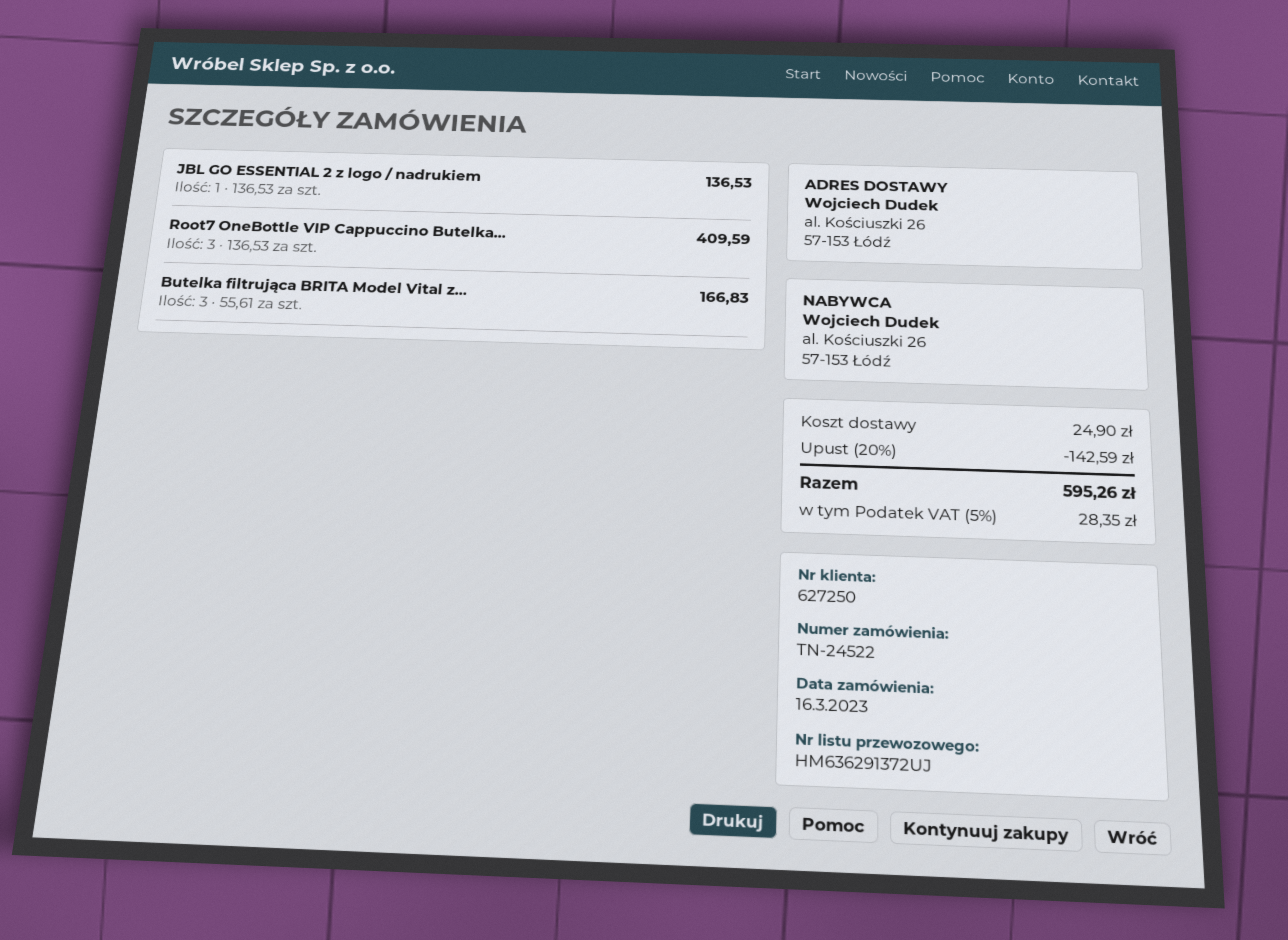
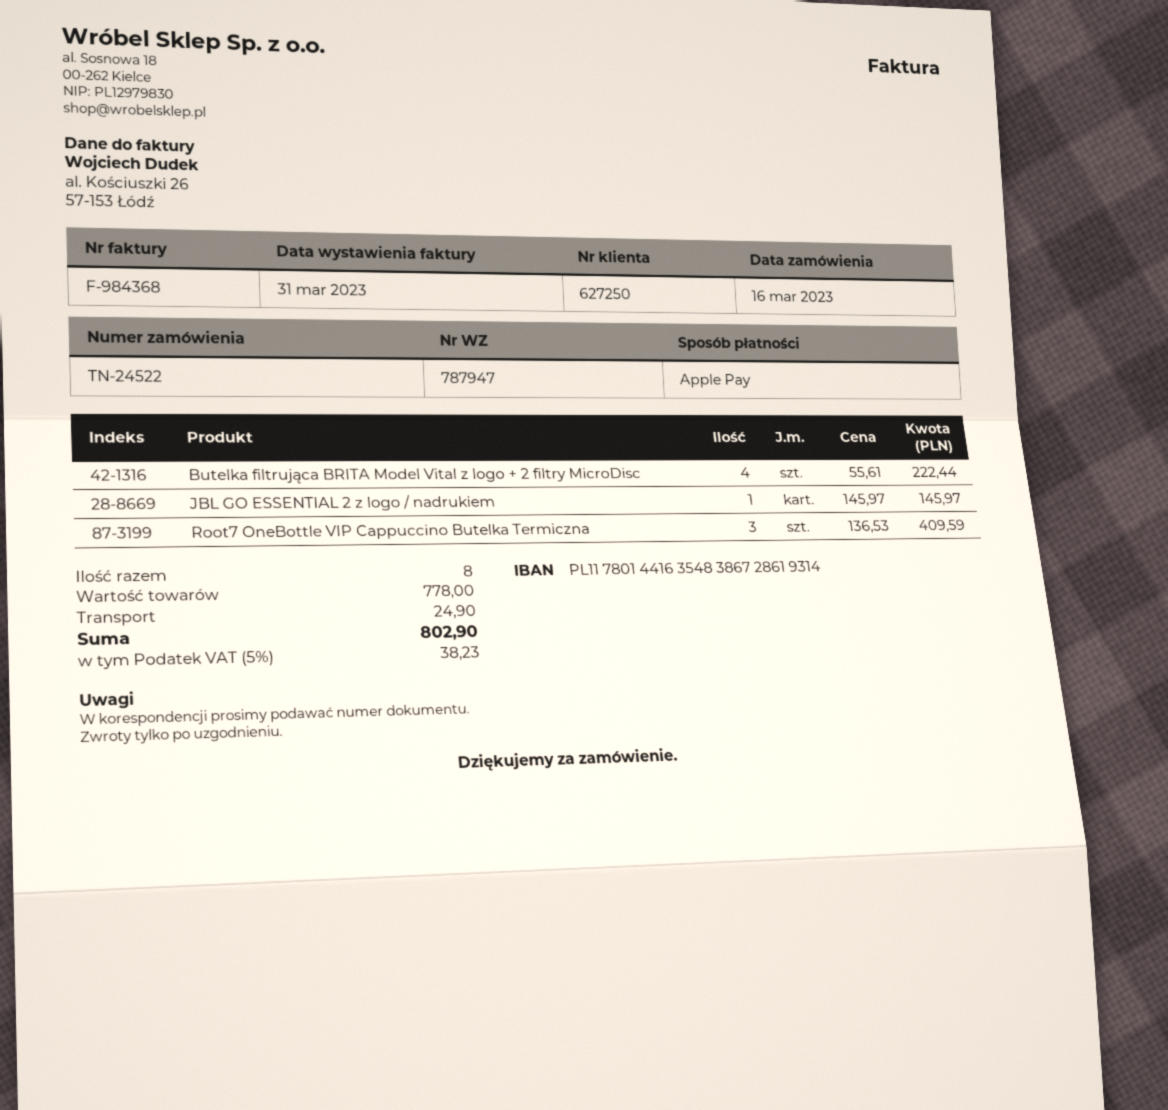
JBL GO ESSENTIAL 2 z logo / nadrukiem: 1 x 136.53 = 136.53 -> 1 x 145.97 = 145.97
Butelka filtrująca BRITA Model Vital z...: 3 x 55.61 = 166.83 -> 4 x 55.61 = 222.44
discount: 20% = 142.59 -> none
tax: 5% = 28.35 -> 5% = 38.23
total: 595.26 -> 802.90

